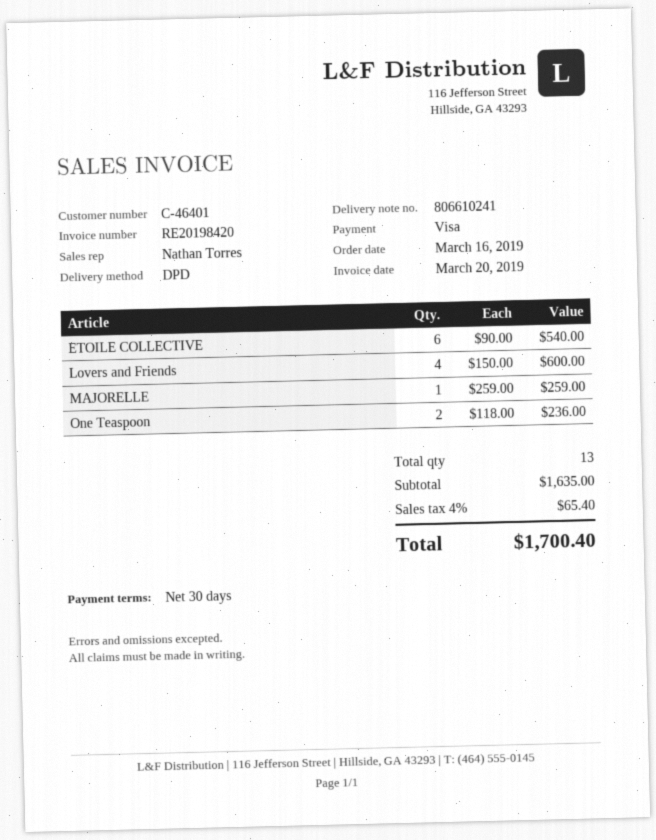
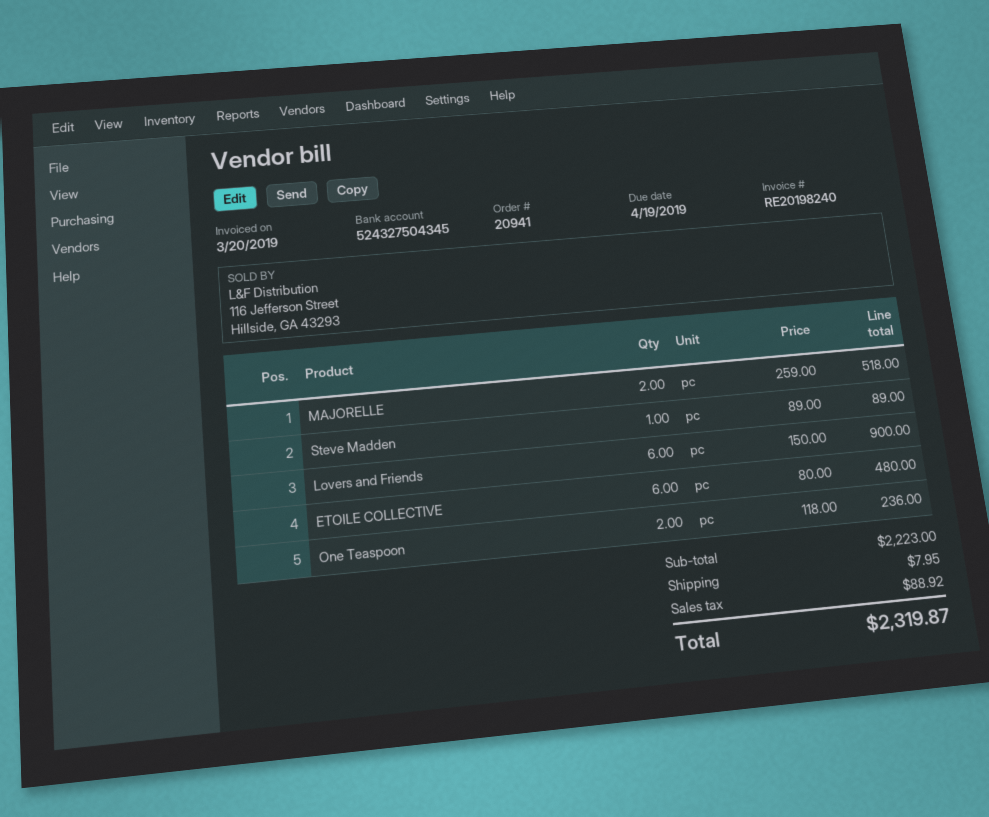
invoice number: RE20198420 -> RE20198240
ETOILE COLLECTIVE: 6 x 90.00 = 540.00 -> 6 x 80.00 = 480.00
Lovers and Friends: 4 x 150.00 = 600.00 -> 6 x 150.00 = 900.00
MAJORELLE: 1 x 259.00 = 259.00 -> 2 x 259.00 = 518.00
Steve Madden: none -> 1 x 89.00 = 89.00
subtotal: 1635.00 -> 2223.00
shipping: none -> 7.95
tax: 65.40 -> 88.92
total: 1700.40 -> 2319.87

